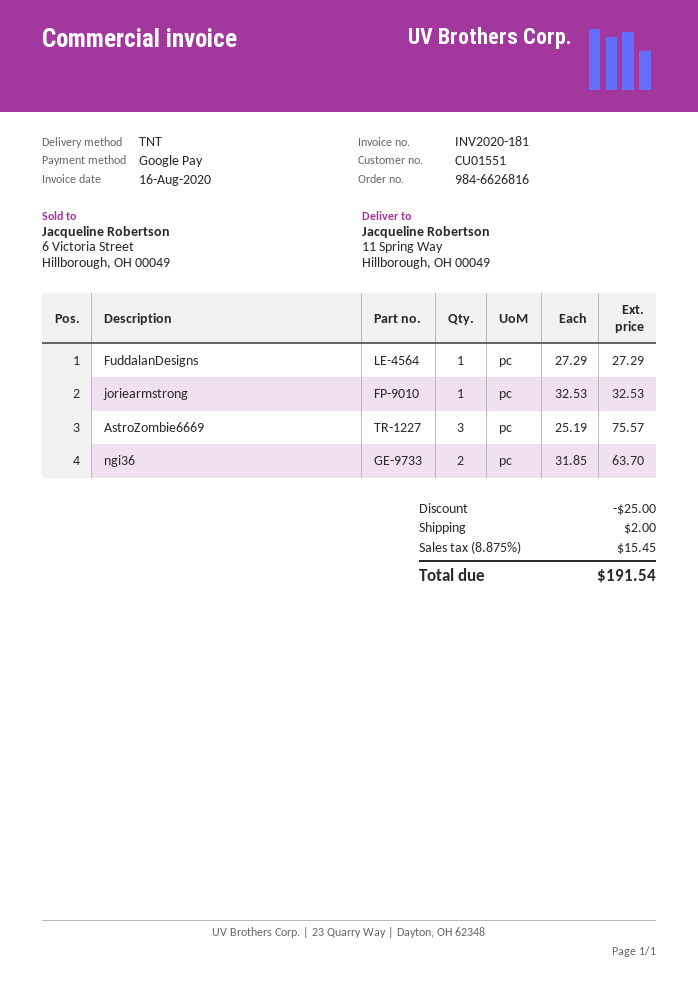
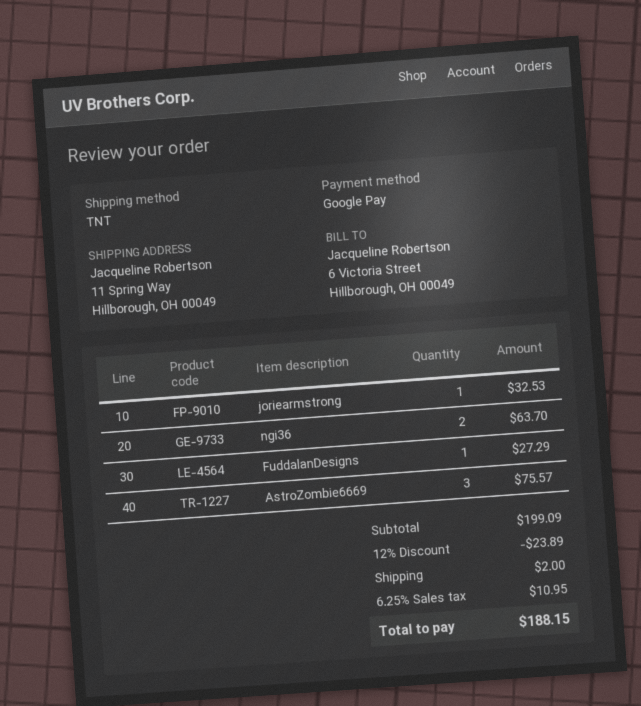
discount: 25.00 -> 23.89
tax: 8.875% = 15.45 -> 6.25% = 10.95
total: 191.54 -> 188.15

